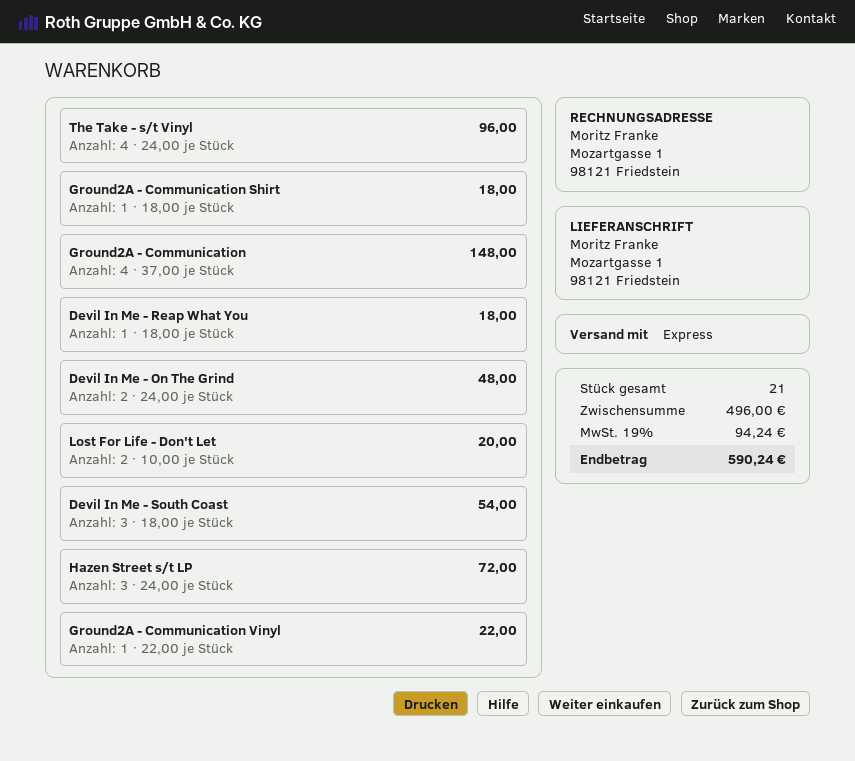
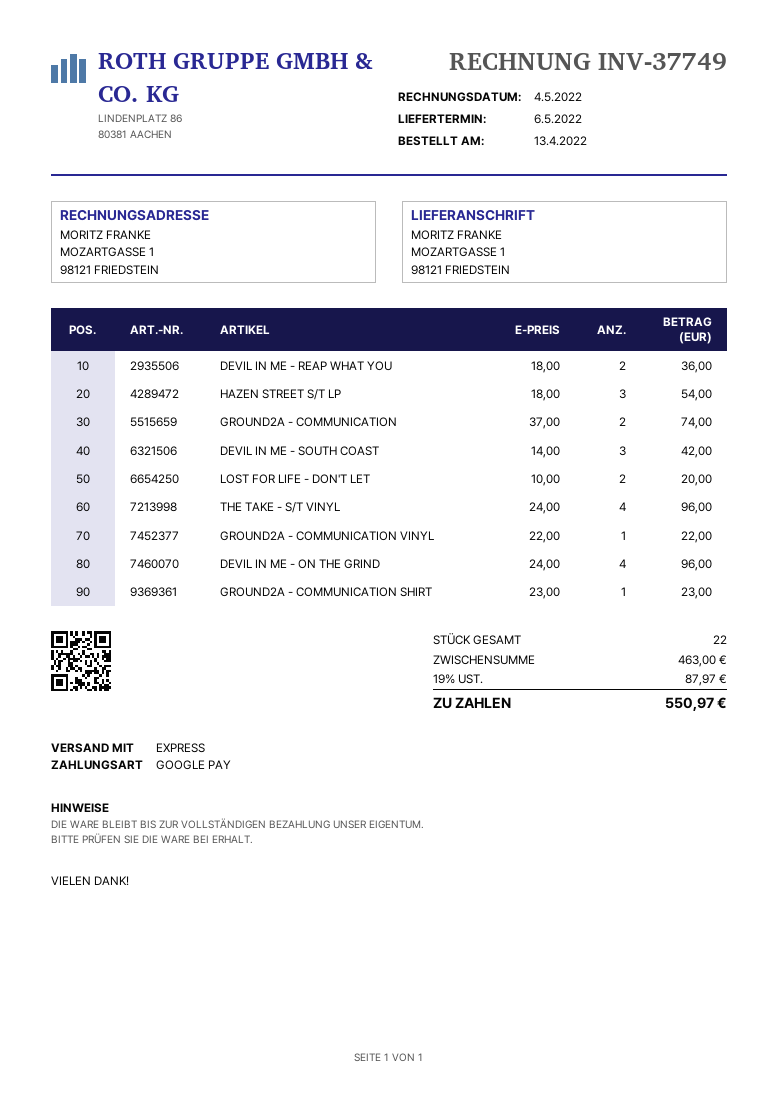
Ground2A - Communication Shirt: 1 x 18.00 = 18.00 -> 1 x 23.00 = 23.00
Ground2A - Communication: 4 x 37.00 = 148.00 -> 2 x 37.00 = 74.00
Devil In Me - Reap What You: 1 x 18.00 = 18.00 -> 2 x 18.00 = 36.00
Devil In Me - On The Grind: 2 x 24.00 = 48.00 -> 4 x 24.00 = 96.00
Devil In Me - South Coast: 3 x 18.00 = 54.00 -> 3 x 14.00 = 42.00
Hazen Street s/t LP: 3 x 24.00 = 72.00 -> 3 x 18.00 = 54.00
total quantity: 21 -> 22
subtotal: 496.00 -> 463.00
tax: 19% = 94.24 -> 19% = 87.97
total: 590.24 -> 550.97

